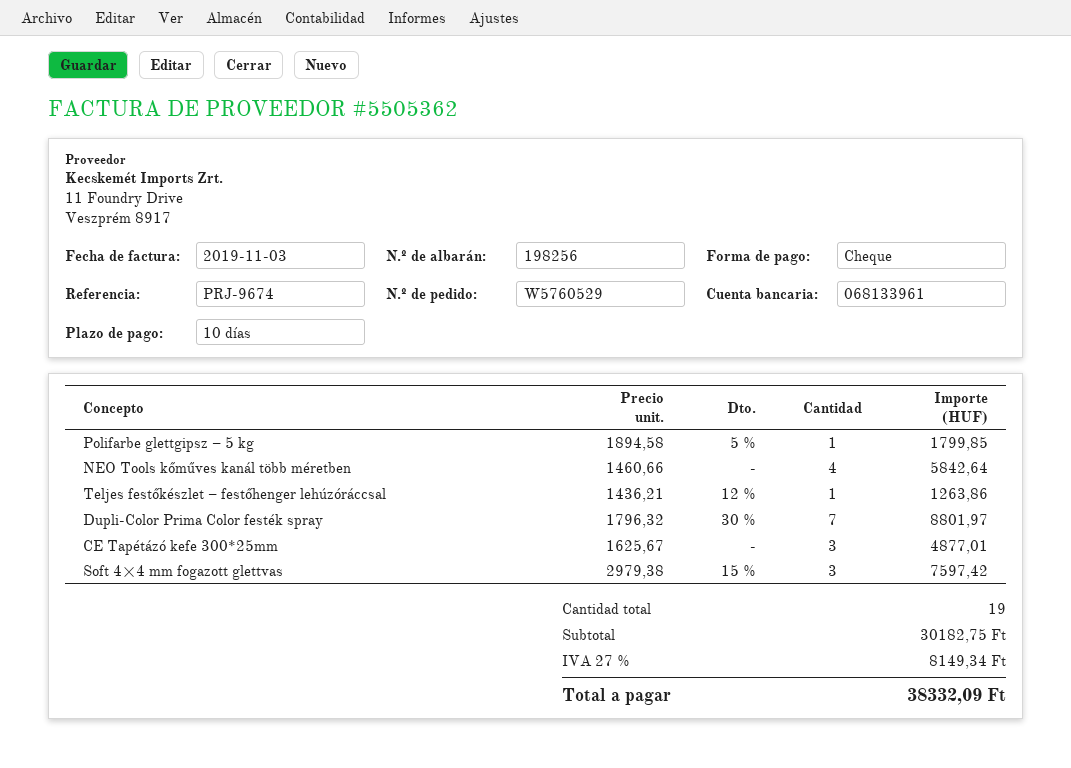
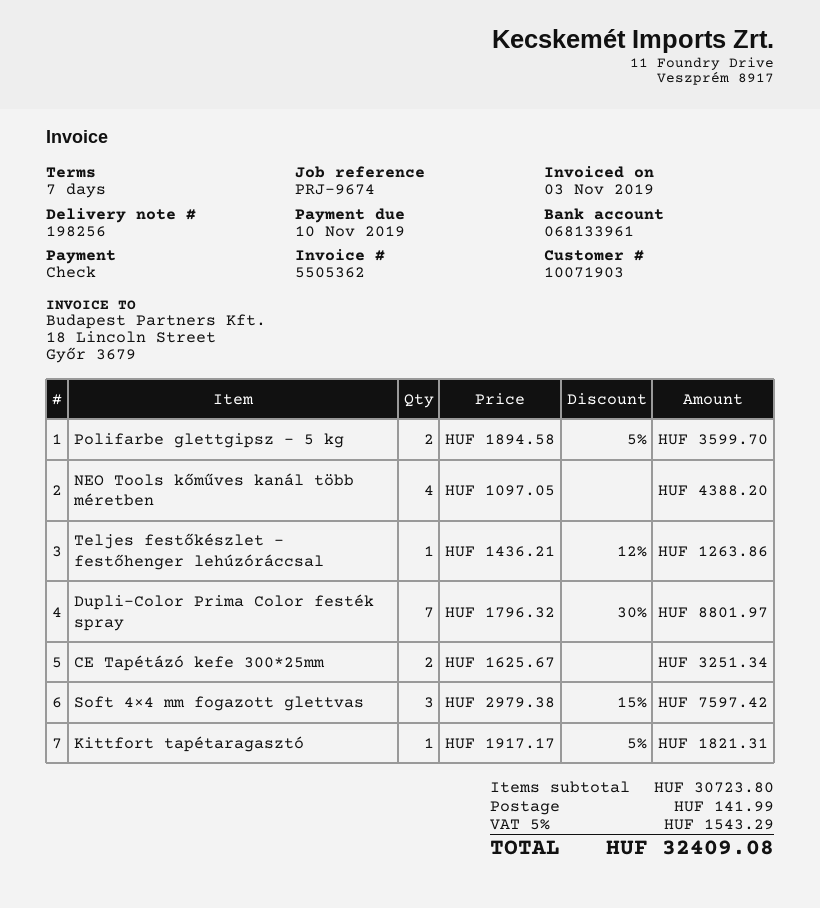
payment terms: 10 days -> 7 days
Polifarbe glettgipsz – 5 kg: 1 x 1894.58 - 5% = 1799.85 -> 2 x 1894.58 - 5% = 3599.70
NEO Tools kőműves kanál több méretben: 4 x 1460.66 = 5842.64 -> 4 x 1097.05 = 4388.20
CE Tapétázó kefe 300*25mm: 3 x 1625.67 = 4877.01 -> 2 x 1625.67 = 3251.34
Kittfort tapétaragasztó: none -> 1 x 1917.17 - 5% = 1821.31
subtotal: 30182.75 -> 30723.80
shipping: none -> 141.99
tax: 27% = 8149.34 -> 5% = 1543.29
total: 38332.09 -> 32409.08

